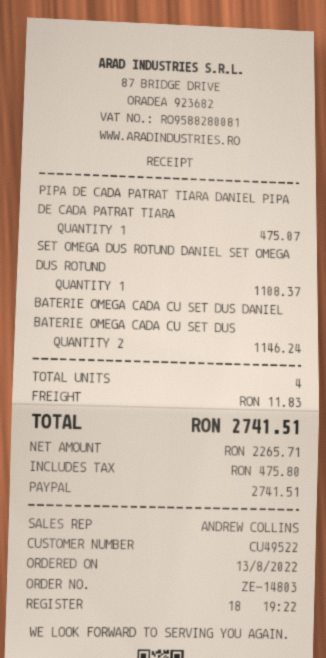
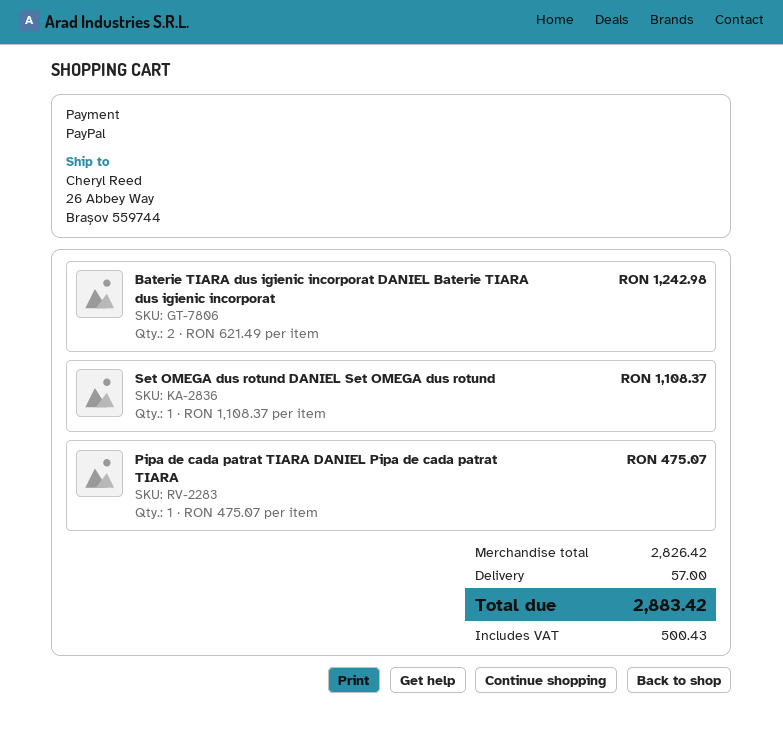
BATERIE OMEGA CADA CU SET DUS DANIEL BATERIE OMEGA CADA CU SET DUS: 2 for 1146.24 -> none
Baterie TIARA dus igienic incorporat DANIEL Baterie TIARA dus igienic incorporat: none -> 2 for 1242.98
shipping: 11.83 -> 57.00
tax: 475.80 -> 500.43
total: 2741.51 -> 2883.42

